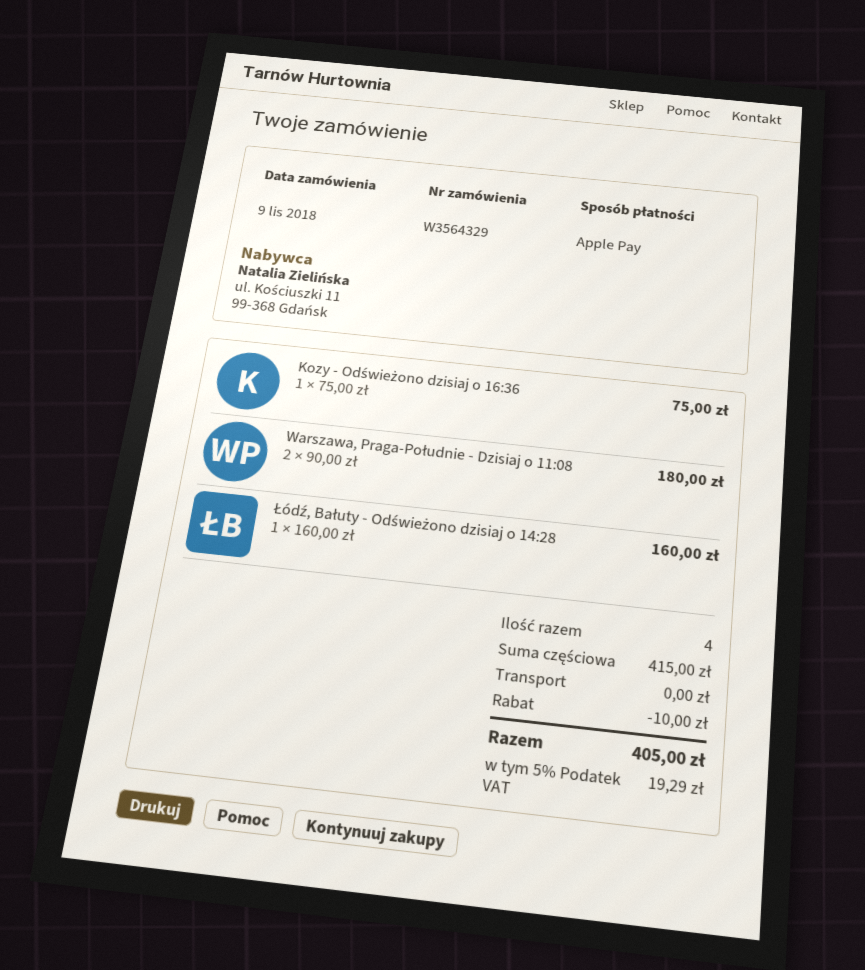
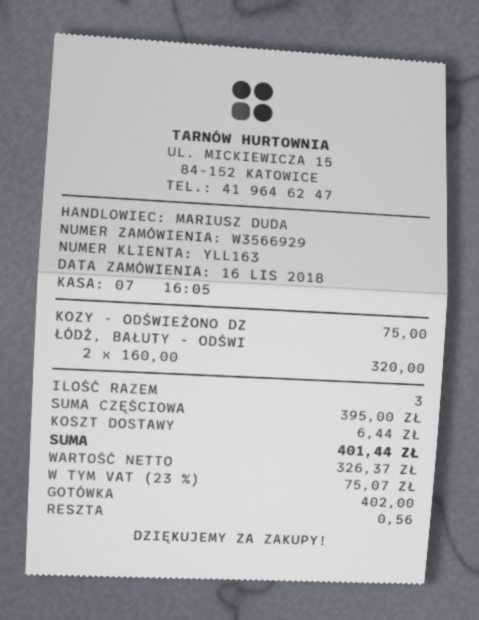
order number: W3564329 -> W3566929
order date: 2018-11-09 -> 2018-11-16
payment method: Apple Pay -> cash
Warszawa, Praga-Południe - Dzisiaj o 11:08: 2 x 90.00 = 180.00 -> none
Łódź, Bałuty - Odświeżono dzisiaj o 14:28: 1 x 160.00 = 160.00 -> 2 x 160.00 = 320.00
total quantity: 4 -> 3
subtotal: 415.00 -> 395.00
discount: 10.00 -> none
shipping: 0.00 -> 6.44
tax: 5% = 19.29 -> 23% = 75.07
total: 405.00 -> 401.44

